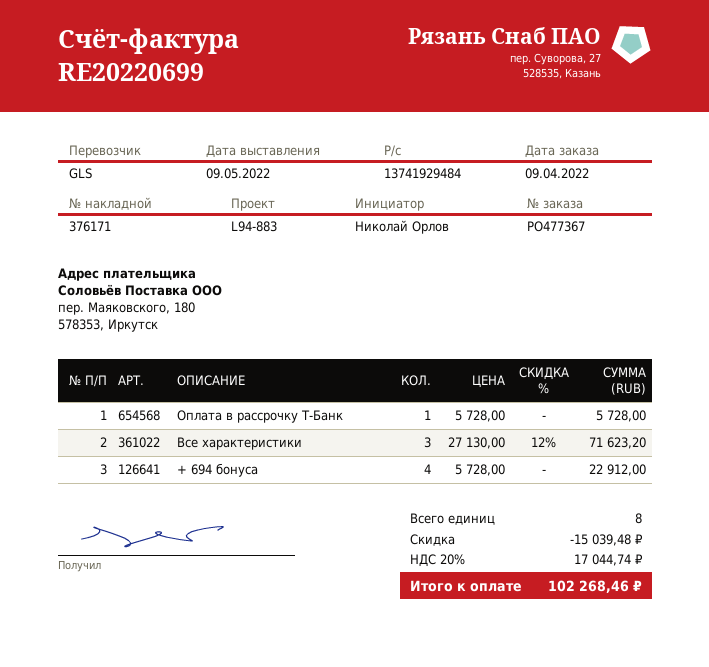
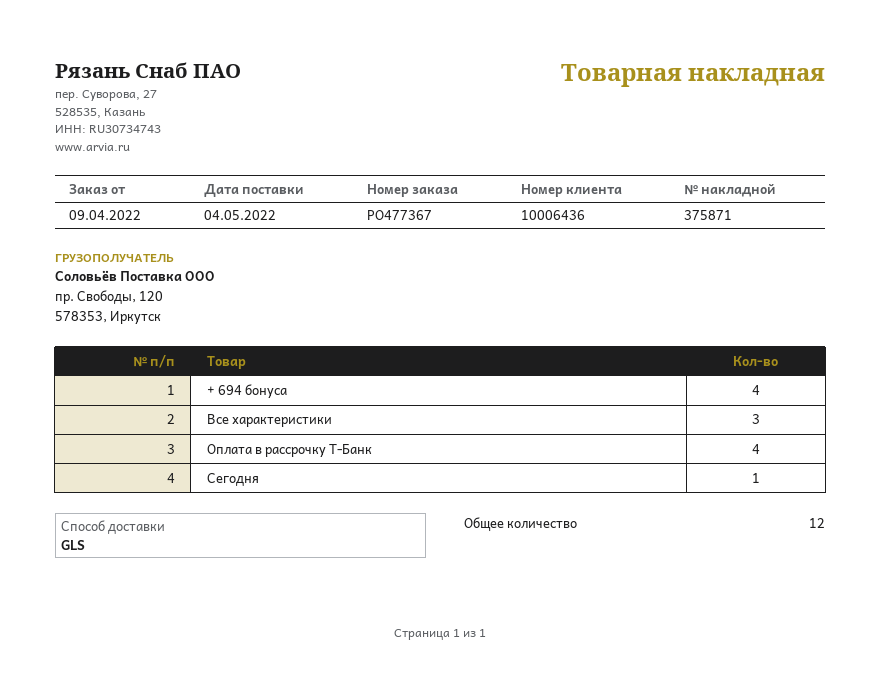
delivery note number: 376171 -> 375871
Оплата в рассрочку Т-Банк: 1 -> 4
Сегодня: none -> 1
total quantity: 8 -> 12

